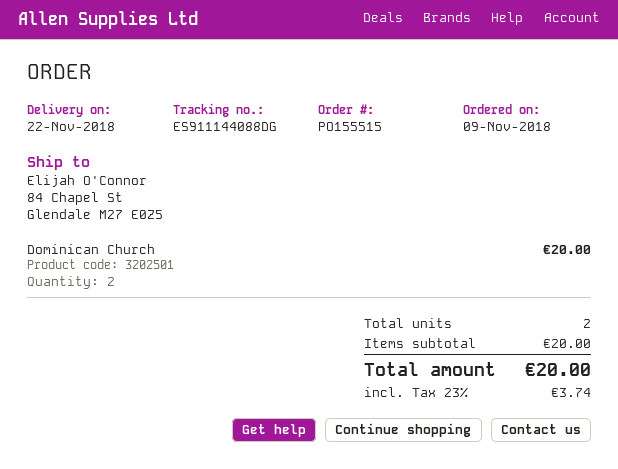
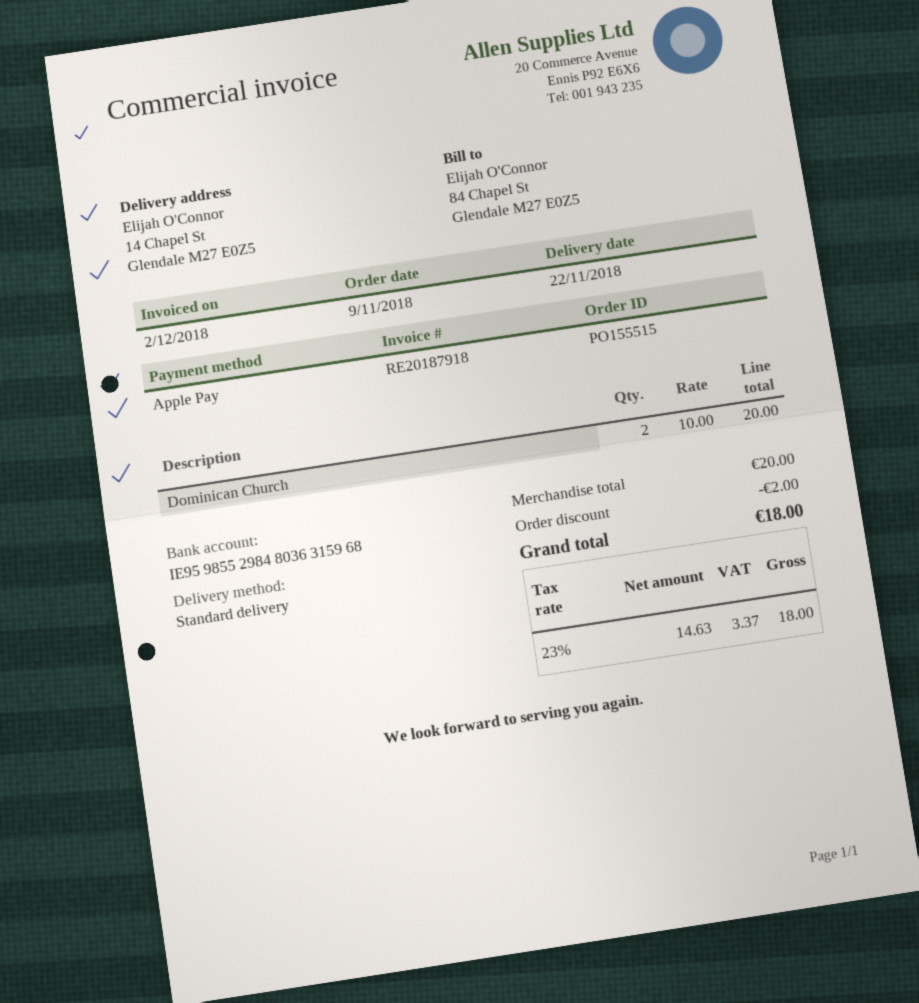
ship to: 84 Chapel St, Glendale M27 E0Z5 -> 14 Chapel St, Glendale M27 E0Z5
discount: none -> 2.00
tax: 23% = 3.74 -> 23% = 3.37
total: 20.00 -> 18.00

